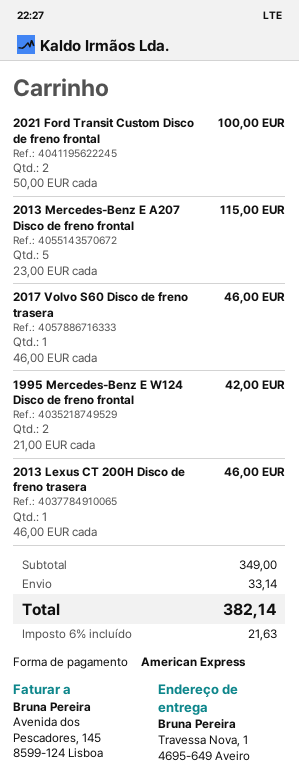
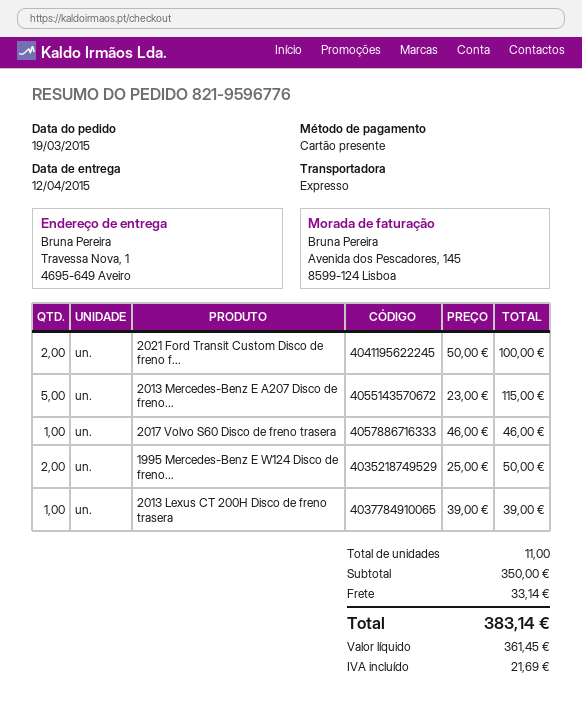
payment method: American Express -> gift card
1995 Mercedes-Benz E W124 Disco de freno frontal: 2 x 21.00 = 42.00 -> 2 x 25.00 = 50.00
2013 Lexus CT 200H Disco de freno trasera: 1 x 46.00 = 46.00 -> 1 x 39.00 = 39.00
subtotal: 349.00 -> 350.00
tax: 21.63 -> 21.69
total: 382.14 -> 383.14

